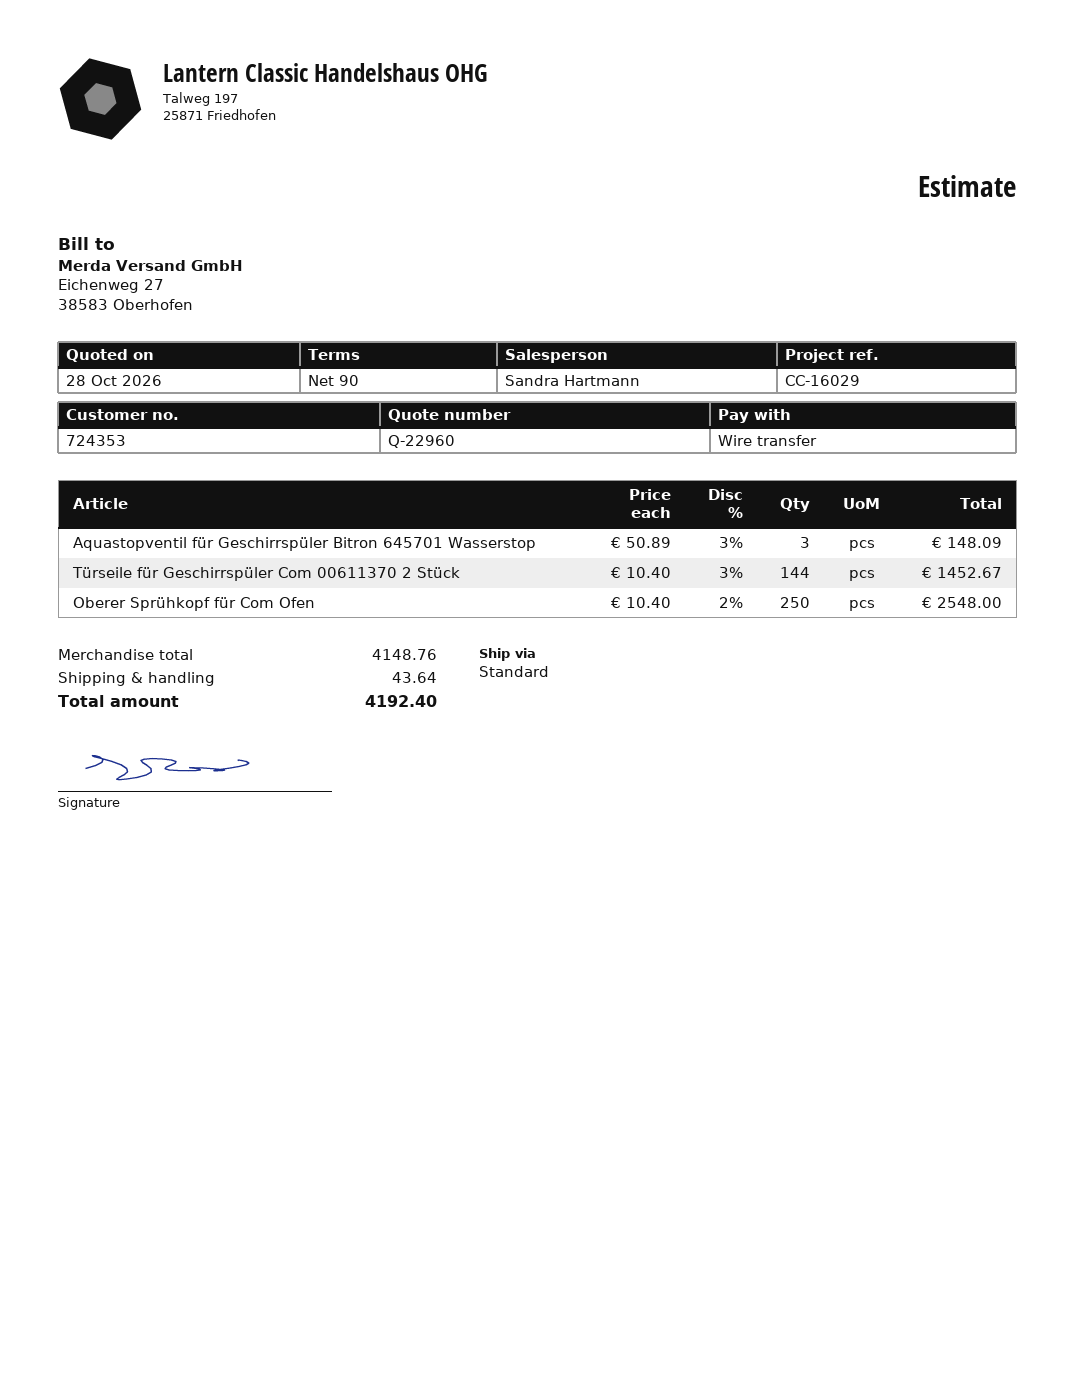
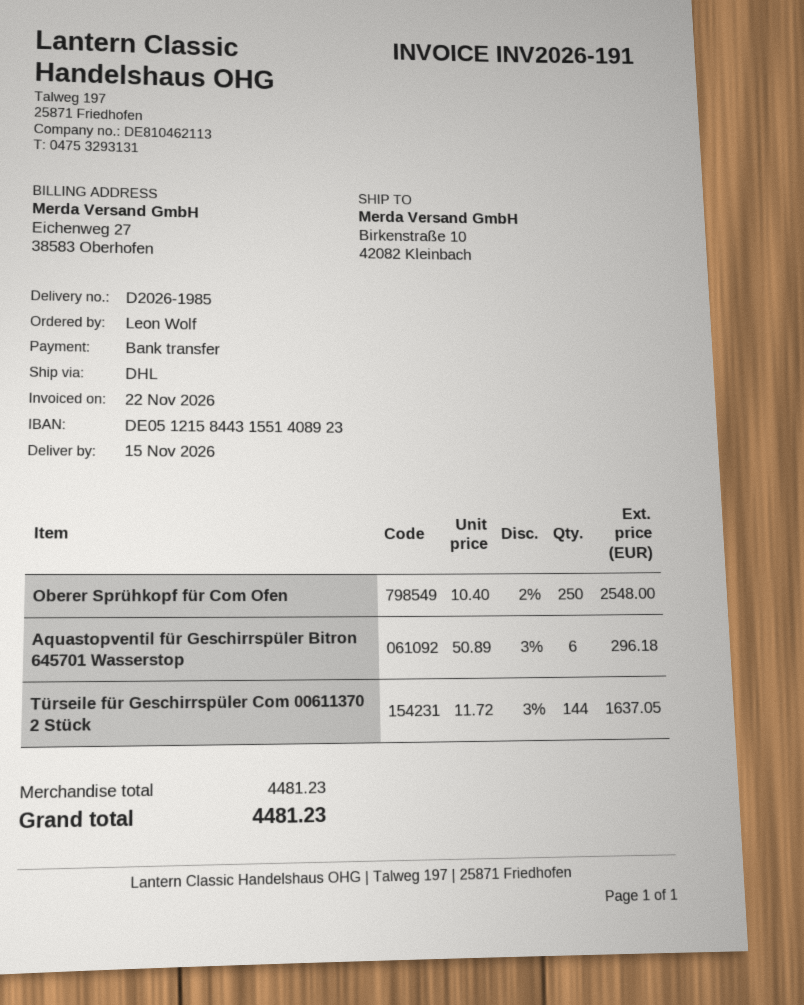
shipping method: standard -> DHL
Aquastopventil für Geschirrspüler Bitron 645701 Wasserstop: 3 x 50.89 - 3% = 148.09 -> 6 x 50.89 - 3% = 296.18
Türseile für Geschirrspüler Com 00611370 2 Stück: 144 x 10.40 - 3% = 1452.67 -> 144 x 11.72 - 3% = 1637.05
subtotal: 4148.76 -> 4481.23
shipping: 43.64 -> none
total: 4192.40 -> 4481.23

